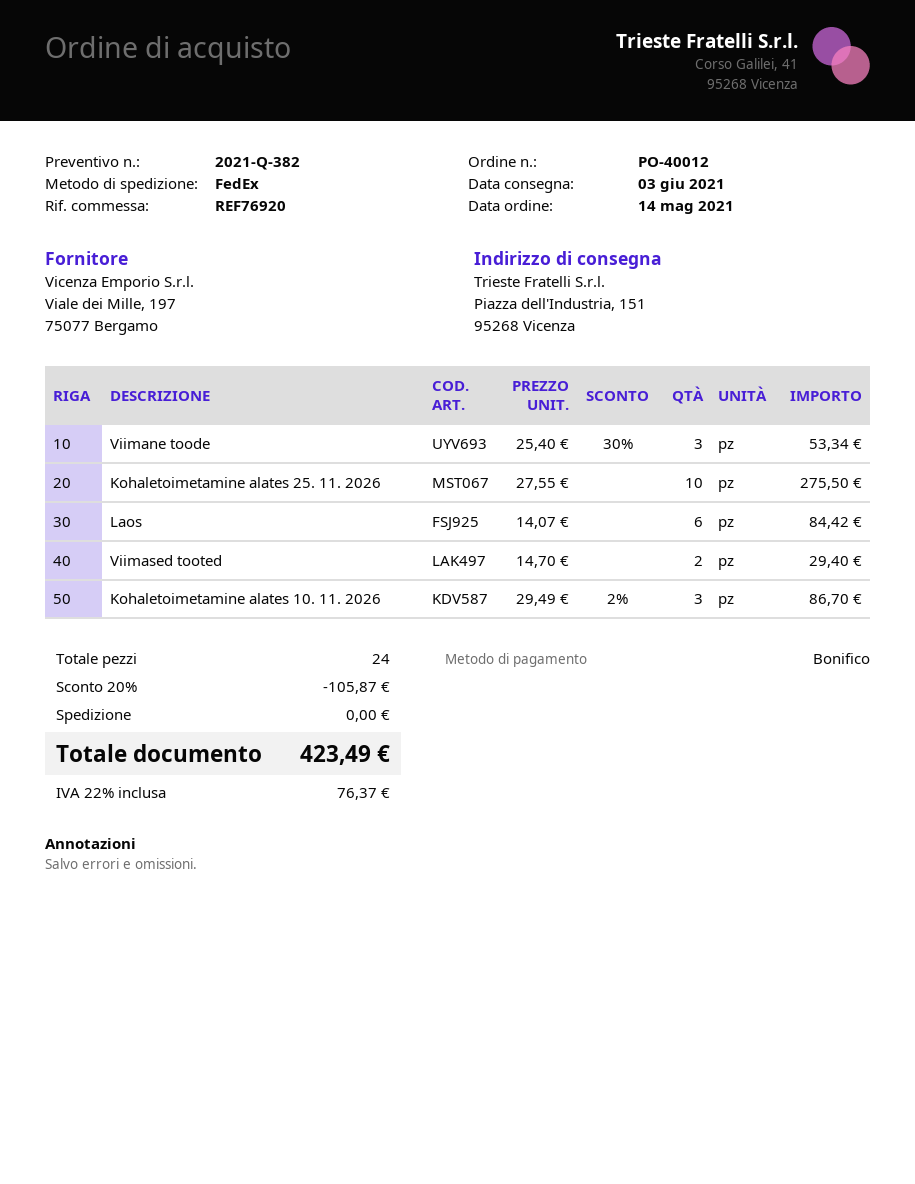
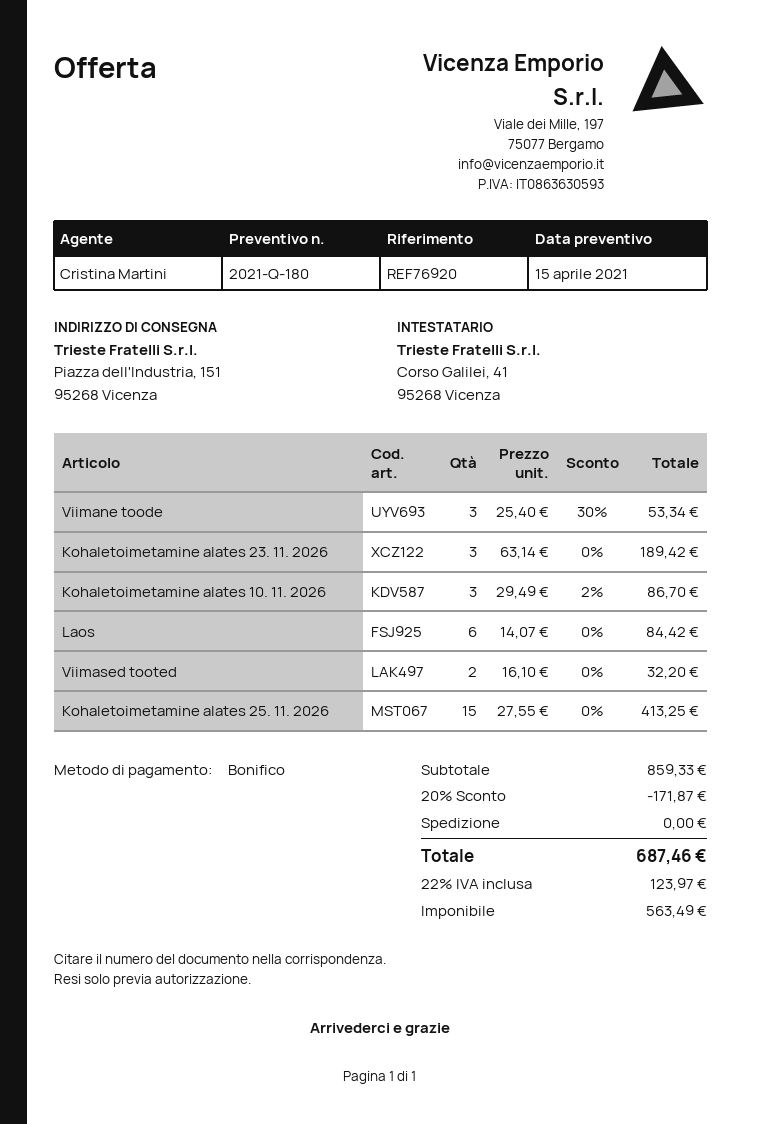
quote number: 2021-Q-382 -> 2021-Q-180
Kohaletoimetamine alates 25. 11. 2026: 10 x 27.55 = 275.50 -> 15 x 27.55 = 413.25
Viimased tooted: 2 x 14.70 = 29.40 -> 2 x 16.10 = 32.20
Kohaletoimetamine alates 23. 11. 2026: none -> 3 x 63.14 = 189.42
discount: 20% = 105.87 -> 20% = 171.87
tax: 22% = 76.37 -> 22% = 123.97
total: 423.49 -> 687.46

